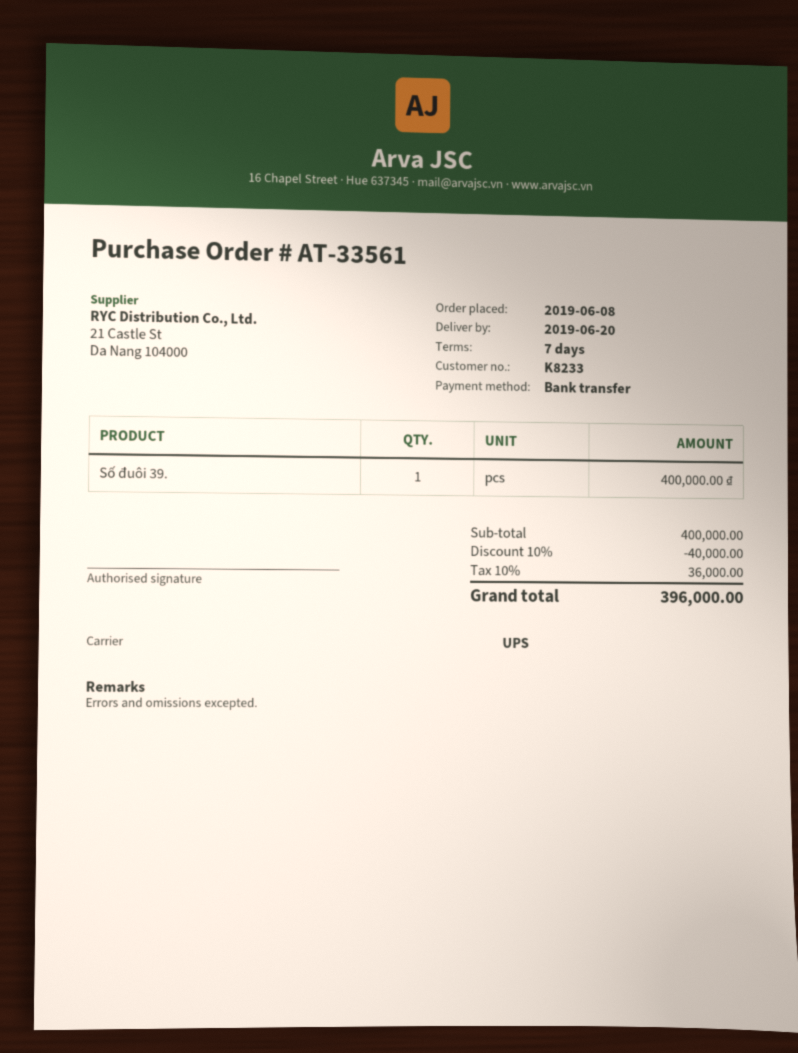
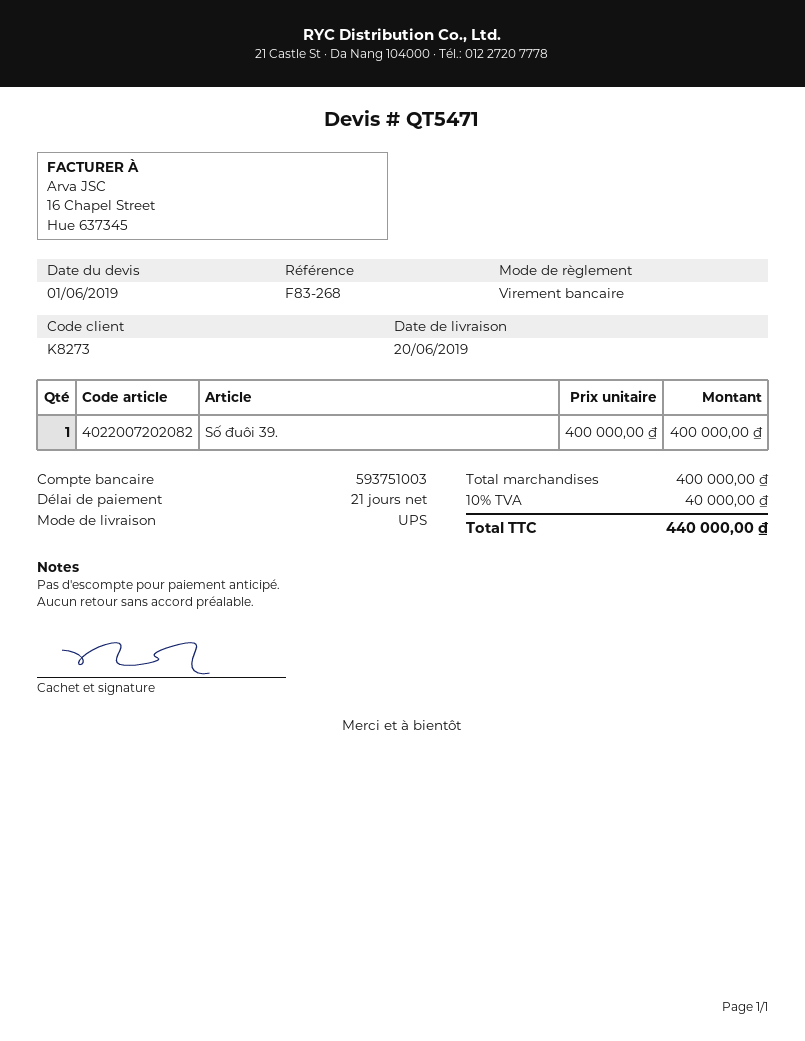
payment terms: 7 days -> 21 days
customer number: K8233 -> K8273
discount: 10% = 40000.00 -> none
tax: 10% = 36000.00 -> 10% = 40000.00
total: 396000.00 -> 440000.00

